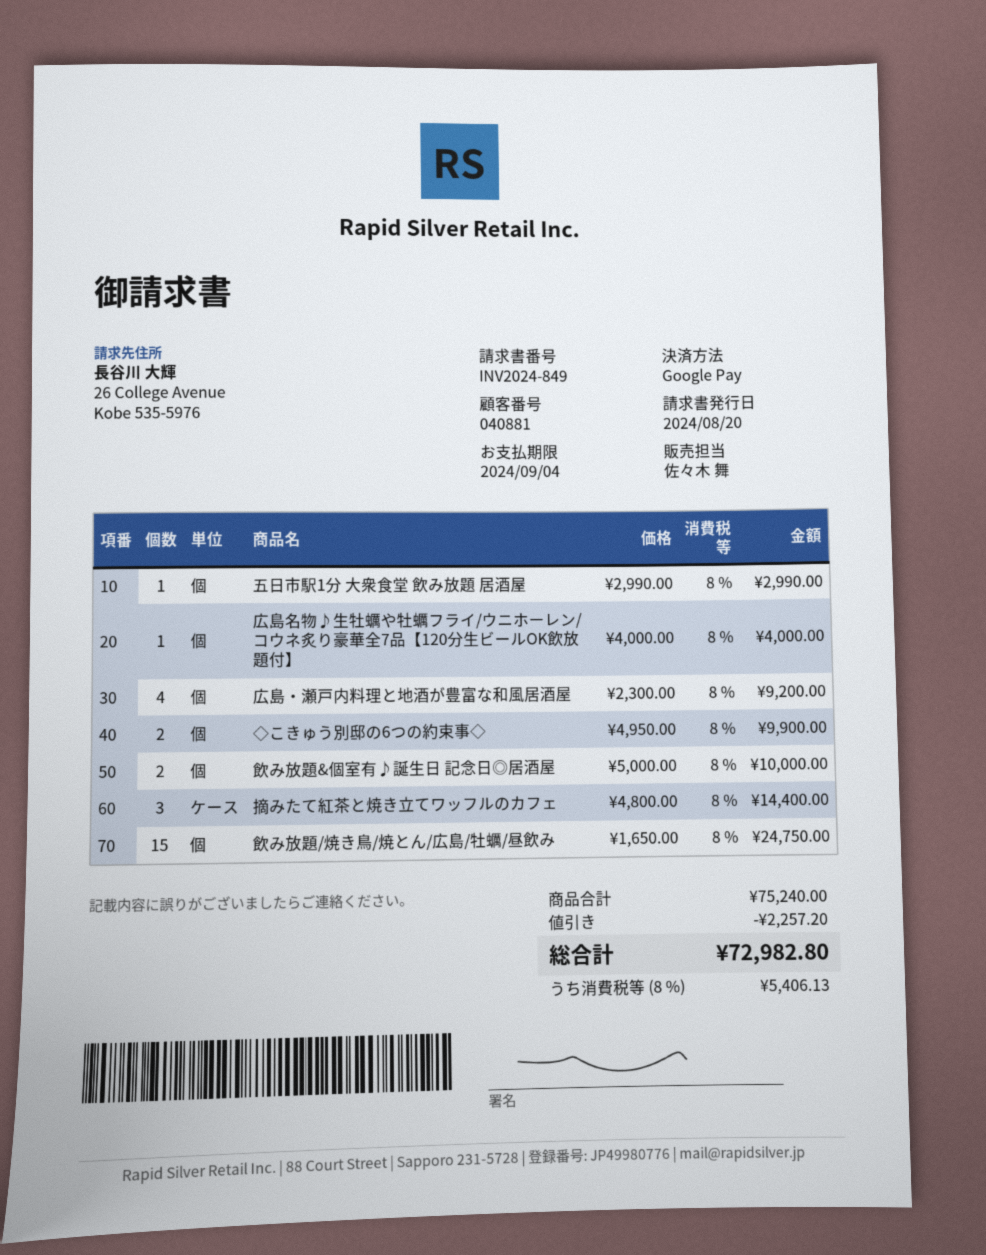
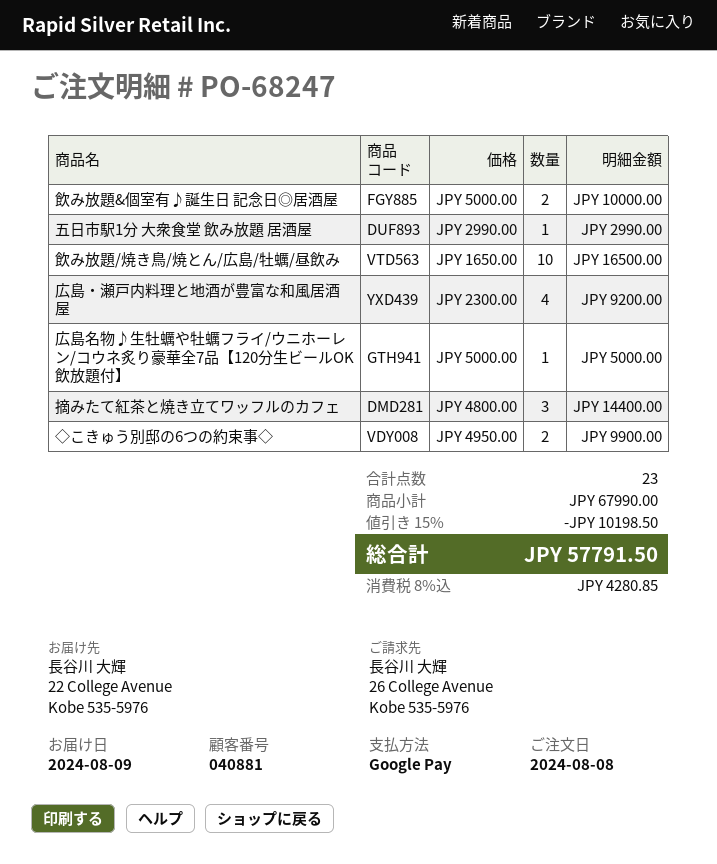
広島名物♪生牡蠣や牡蠣フライ/ウニホーレン/コウネ炙り豪華全7品【120分生ビールOK飲放題付】: 1 x 4000.00 = 4000.00 -> 1 x 5000.00 = 5000.00
飲み放題/焼き鳥/焼とん/広島/牡蠣/昼飲み: 15 x 1650.00 = 24750.00 -> 10 x 1650.00 = 16500.00
subtotal: 75240.00 -> 67990.00
discount: 2257.20 -> 10198.50
tax: 8% = 5406.13 -> 8% = 4280.85
total: 72982.80 -> 57791.50

